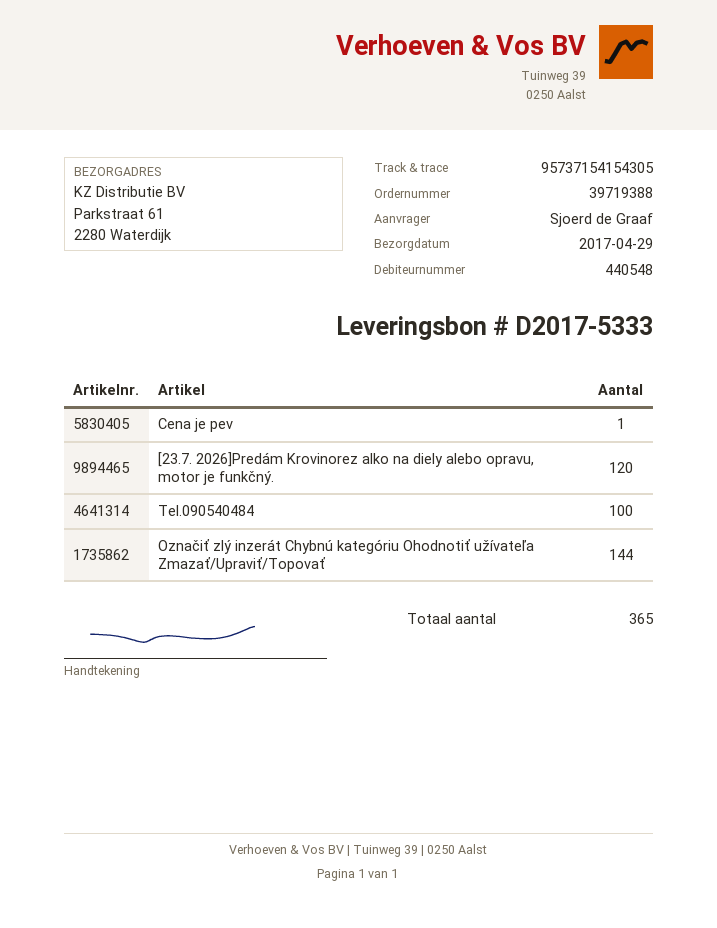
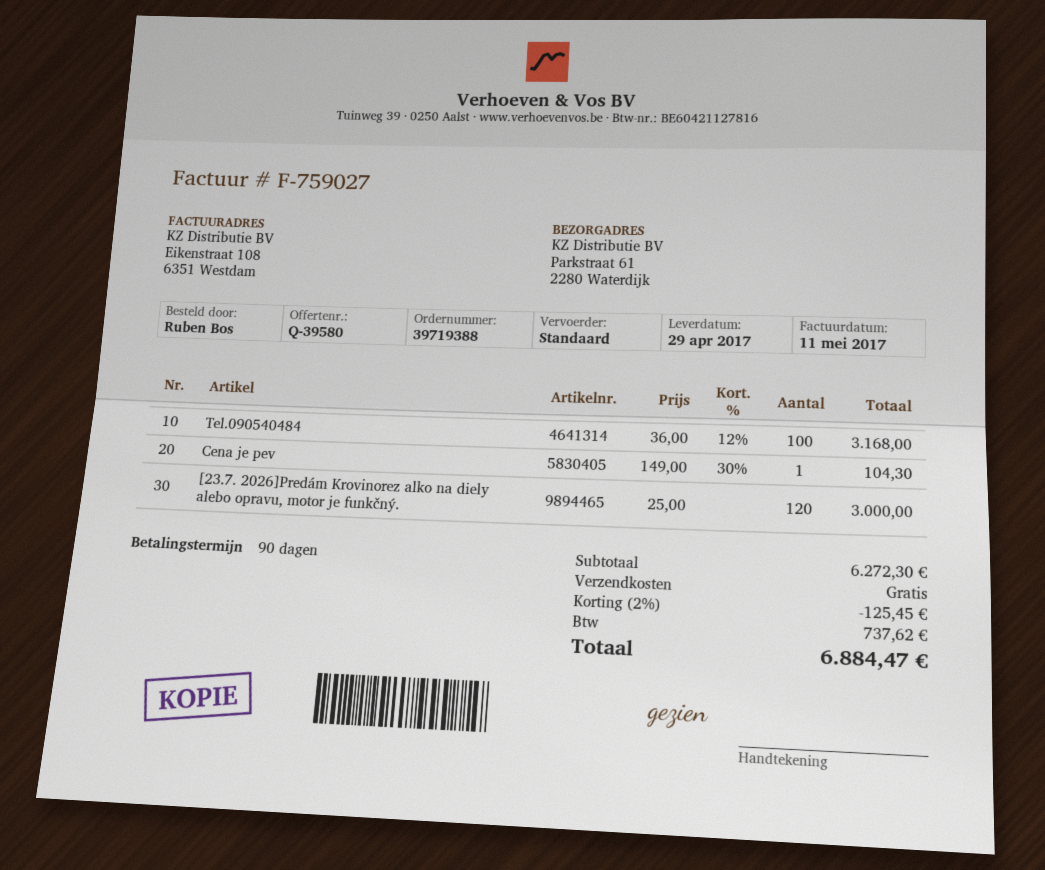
ordered by: Sjoerd de Graaf -> Ruben Bos
Označiť zlý inzerát Chybnú kategóriu Ohodnotiť užívateľa Zmazať/Upraviť/Topovať: 144 -> none

